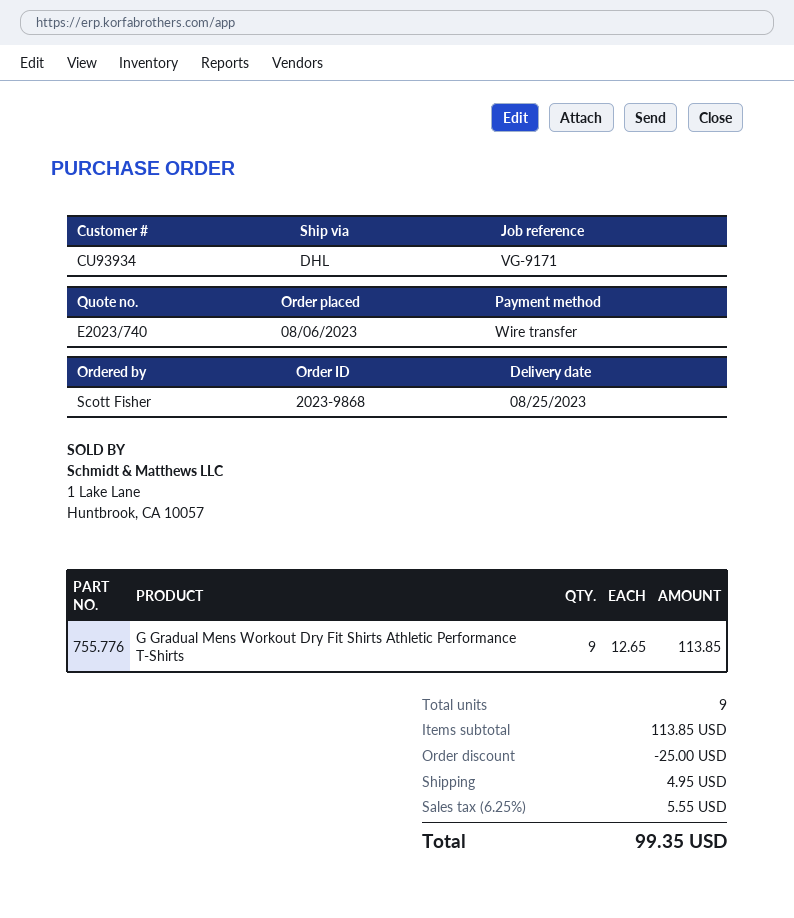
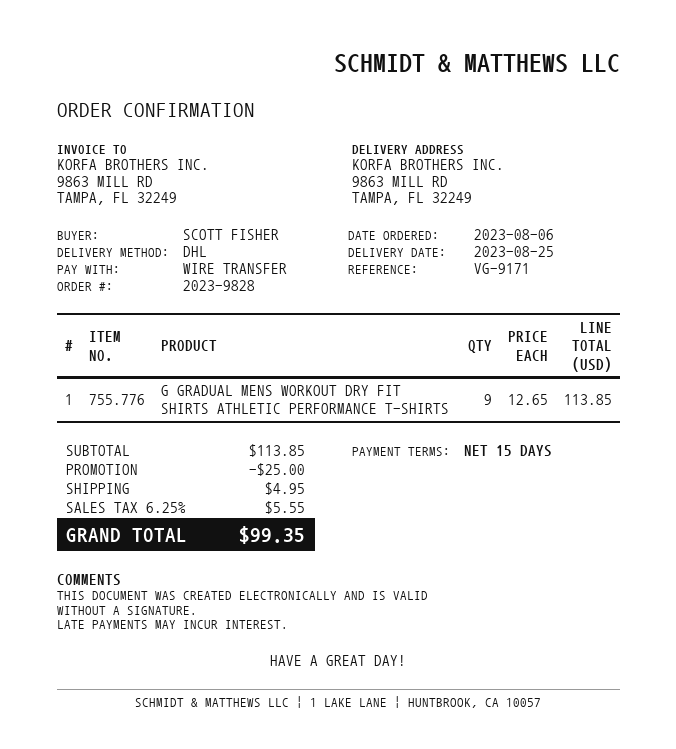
order number: 2023-9868 -> 2023-9828

